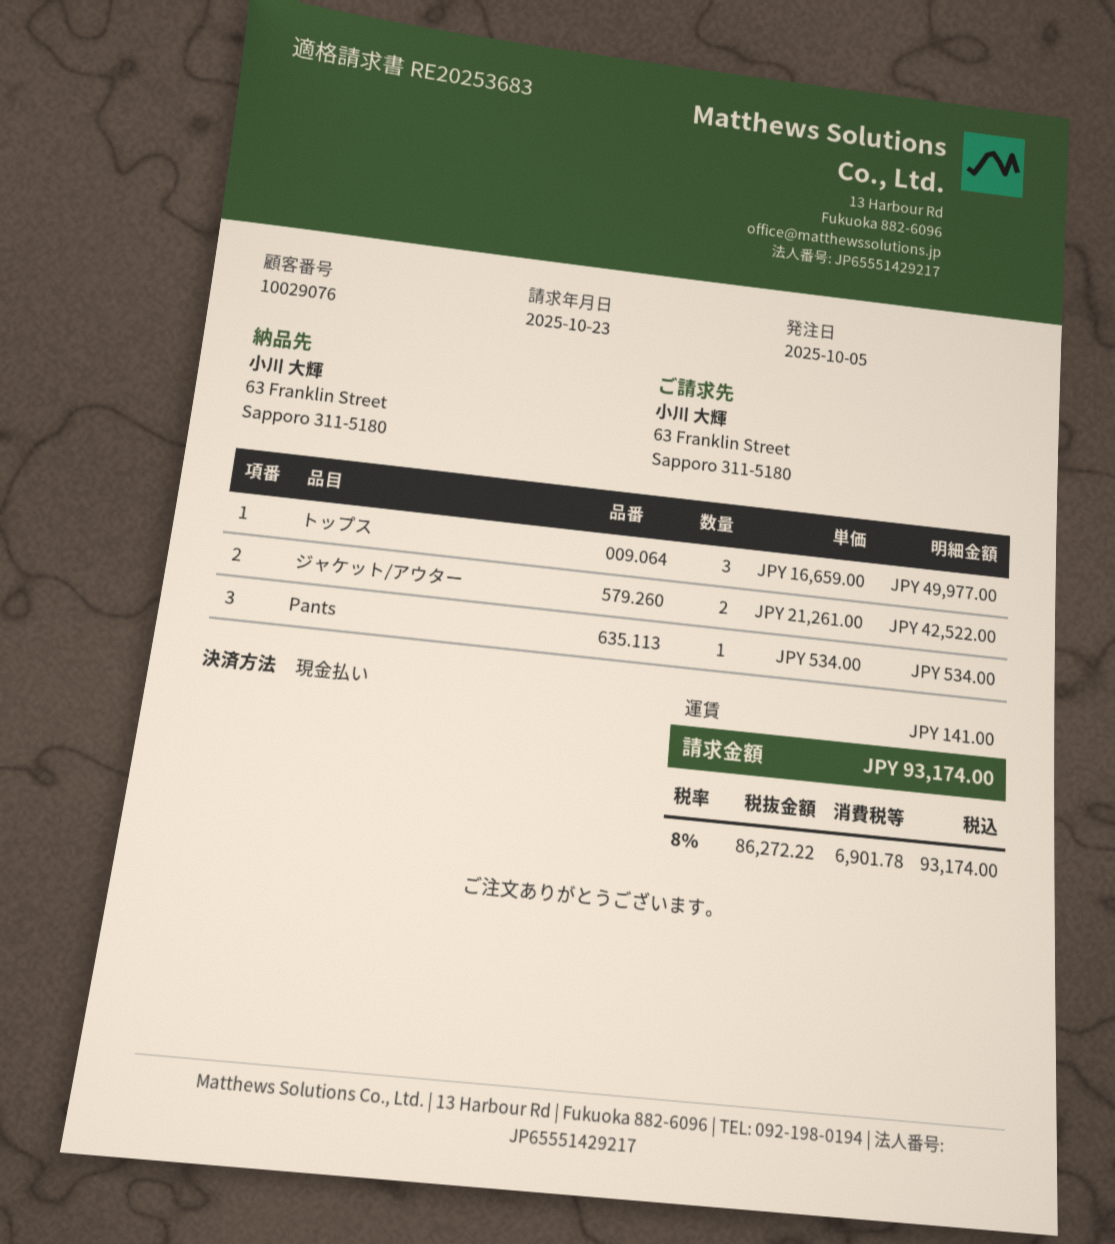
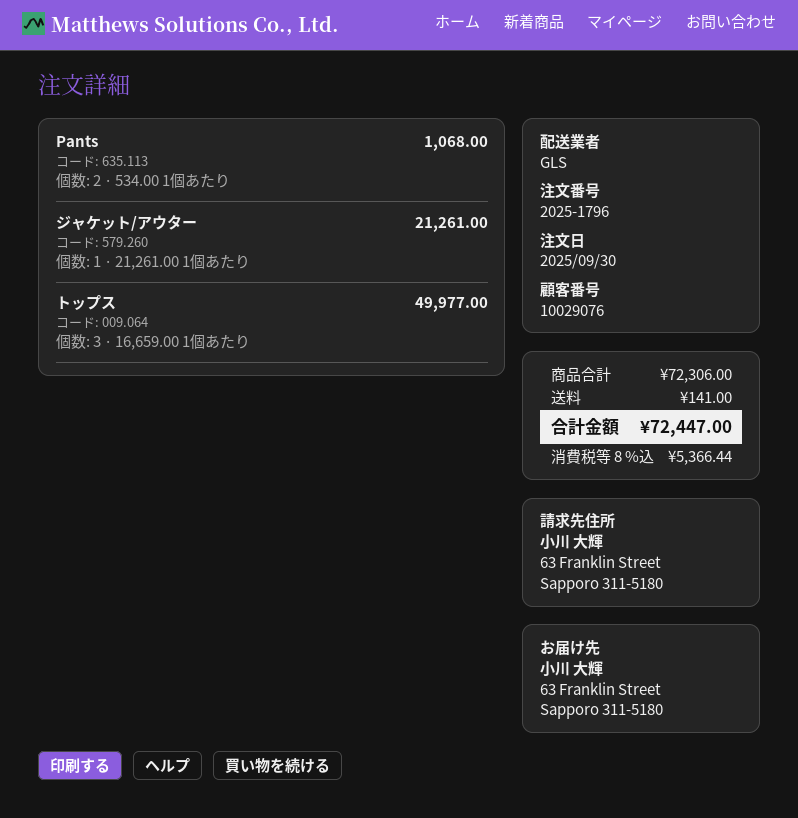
order date: 2025-10-05 -> 2025-09-30
ジャケット/アウター: 2 x 21261.00 = 42522.00 -> 1 x 21261.00 = 21261.00
Pants: 1 x 534.00 = 534.00 -> 2 x 534.00 = 1068.00
tax: 8% = 6901.78 -> 8% = 5366.44
total: 93174.00 -> 72447.00

